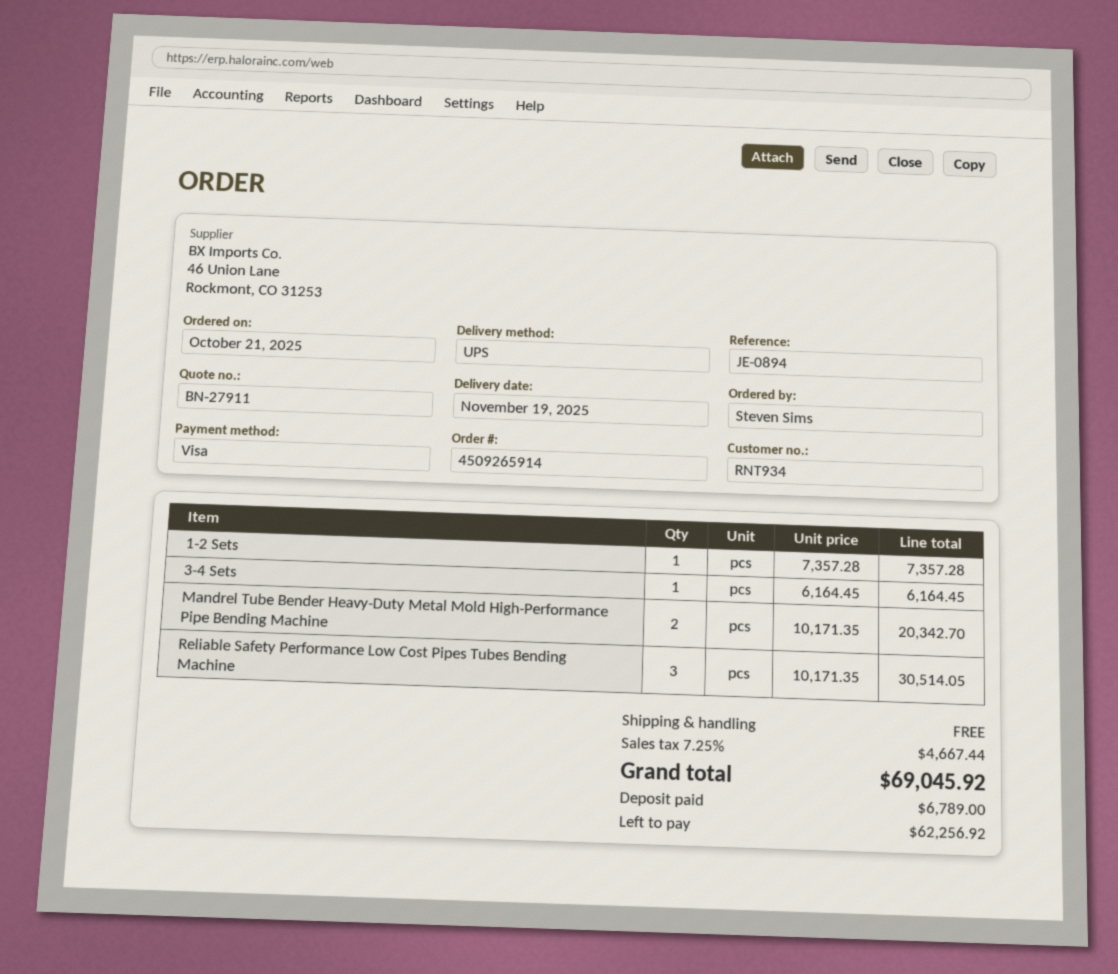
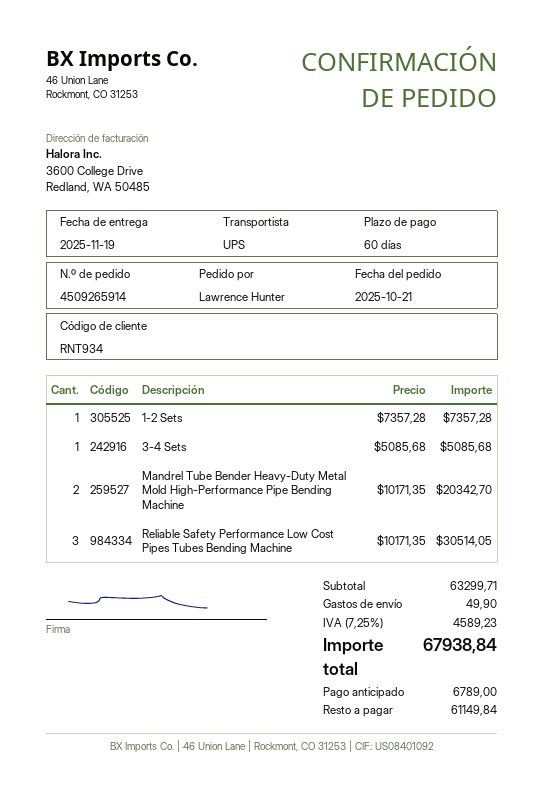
ordered by: Steven Sims -> Lawrence Hunter
3-4 Sets: 1 x 6164.45 = 6164.45 -> 1 x 5085.68 = 5085.68
shipping: 0.00 -> 49.90
tax: 7.25% = 4667.44 -> 7.25% = 4589.23
total: 69045.92 -> 67938.84
balance: 62256.92 -> 61149.84

